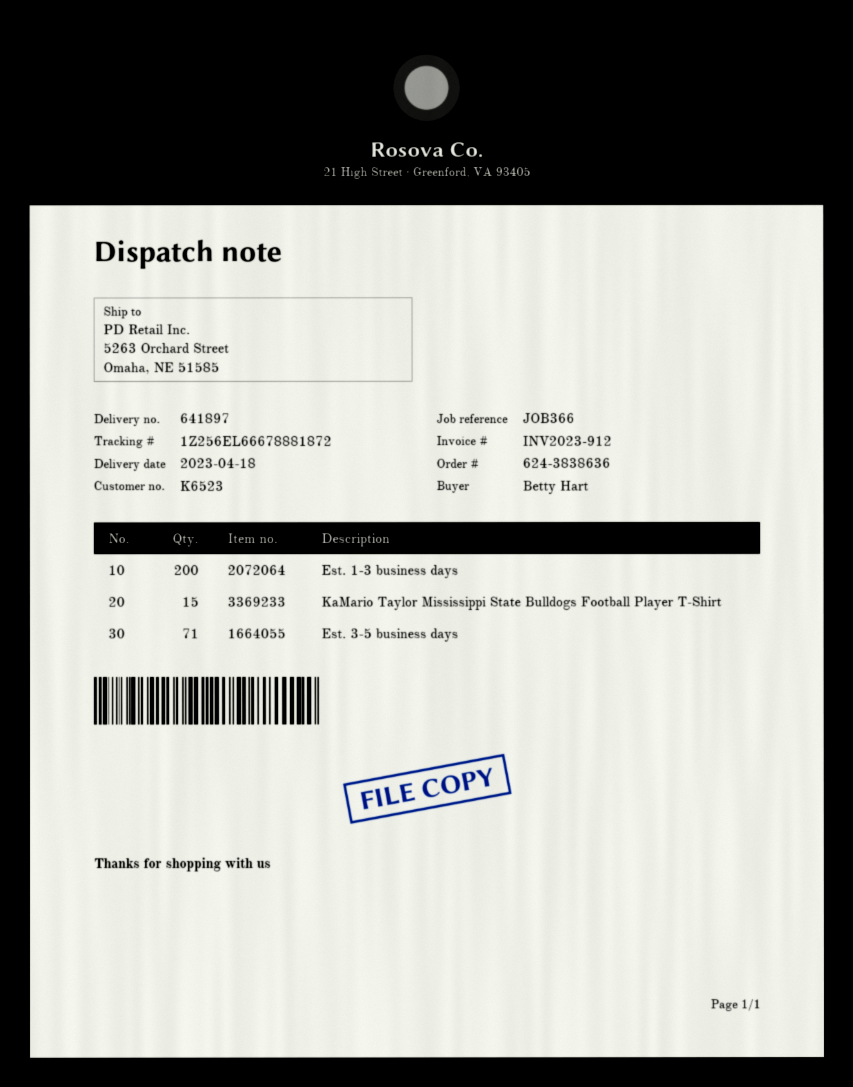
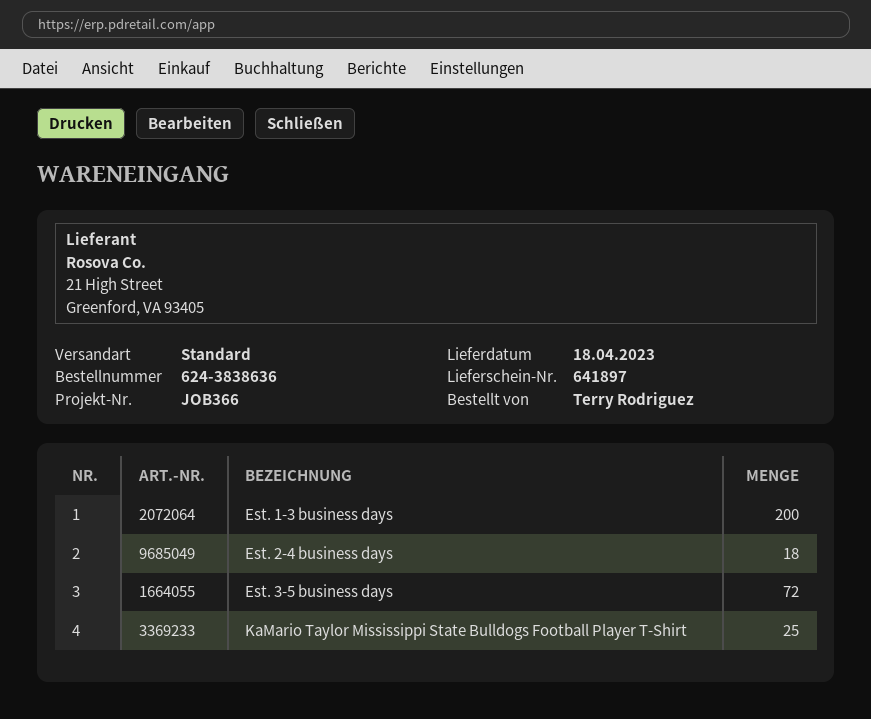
ordered by: Betty Hart -> Terry Rodriguez
KaMario Taylor Mississippi State Bulldogs Football Player T-Shirt: 15 -> 25
Est. 3-5 business days: 71 -> 72
Est. 2-4 business days: none -> 18

